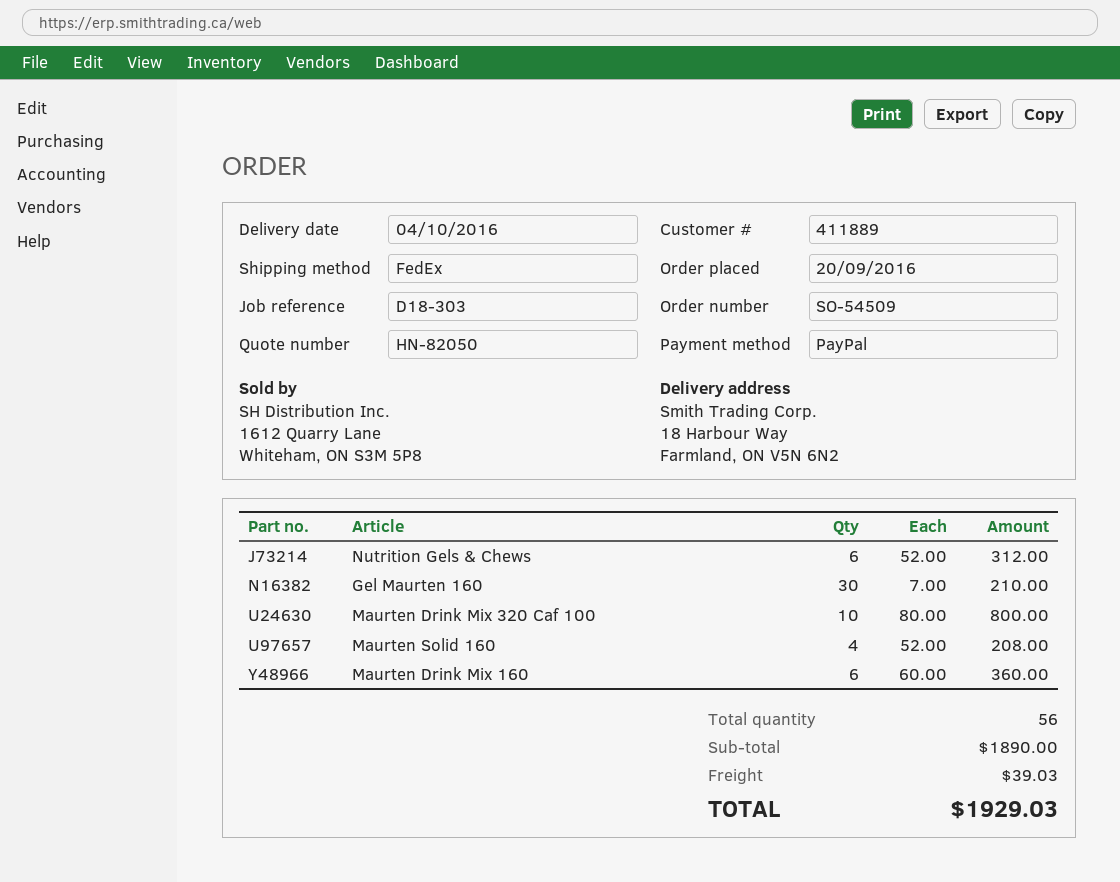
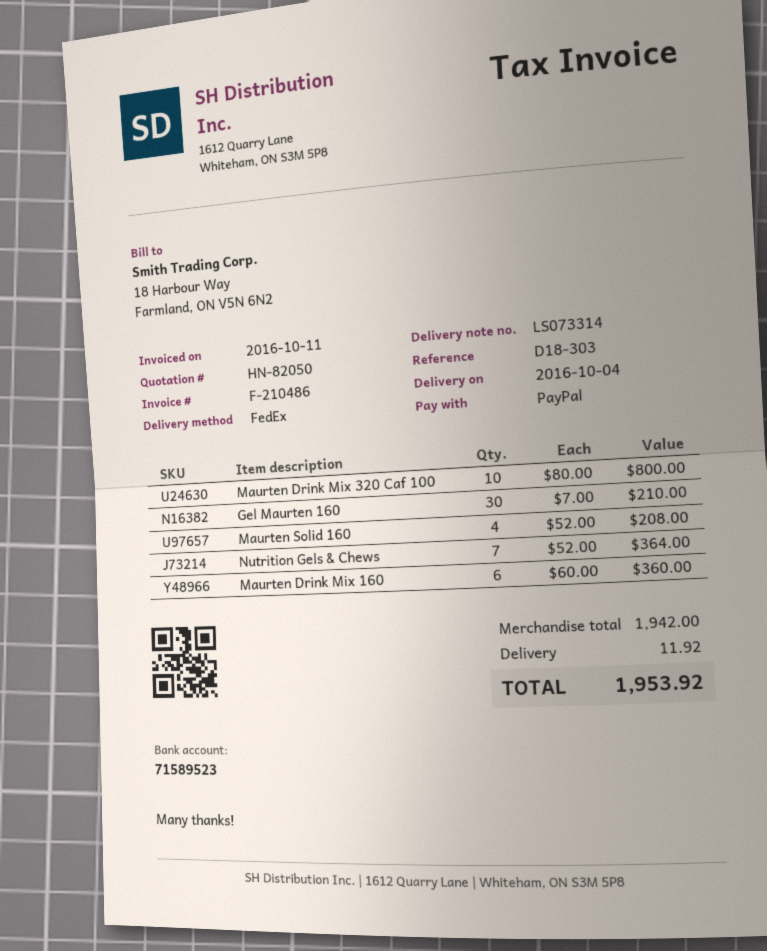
Nutrition Gels & Chews: 6 x 52.00 = 312.00 -> 7 x 52.00 = 364.00
subtotal: 1890.00 -> 1942.00
shipping: 39.03 -> 11.92
total: 1929.03 -> 1953.92

